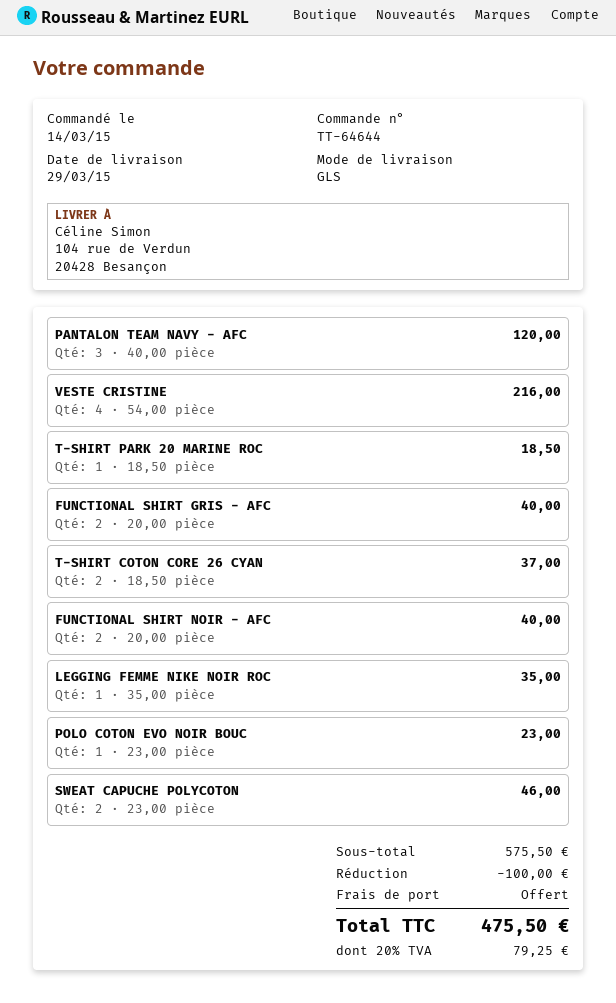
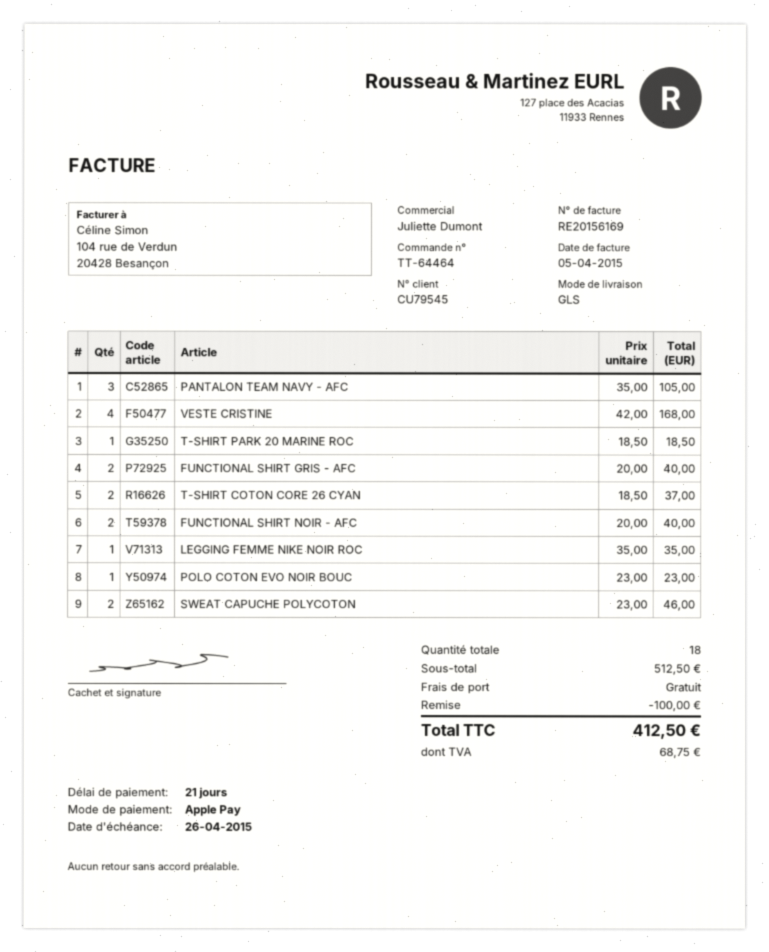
order number: TT-64644 -> TT-64464
PANTALON TEAM NAVY - AFC: 3 x 40.00 = 120.00 -> 3 x 35.00 = 105.00
VESTE CRISTINE: 4 x 54.00 = 216.00 -> 4 x 42.00 = 168.00
subtotal: 575.50 -> 512.50
tax: 79.25 -> 68.75
total: 475.50 -> 412.50

